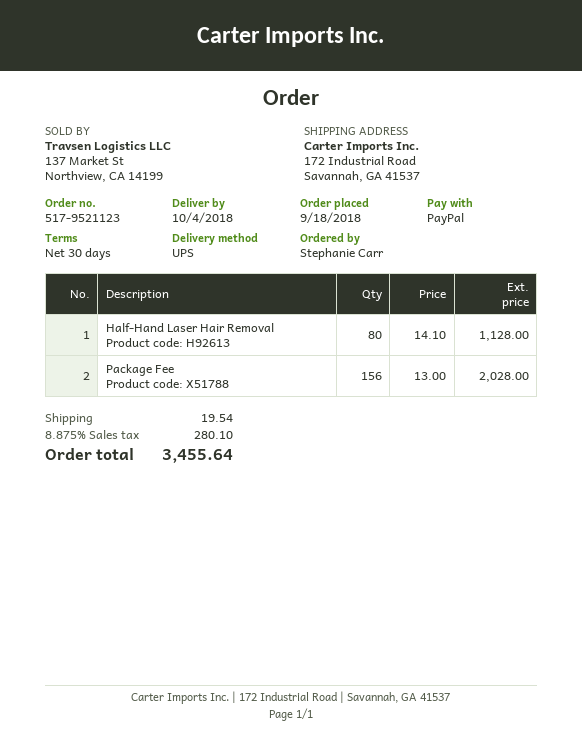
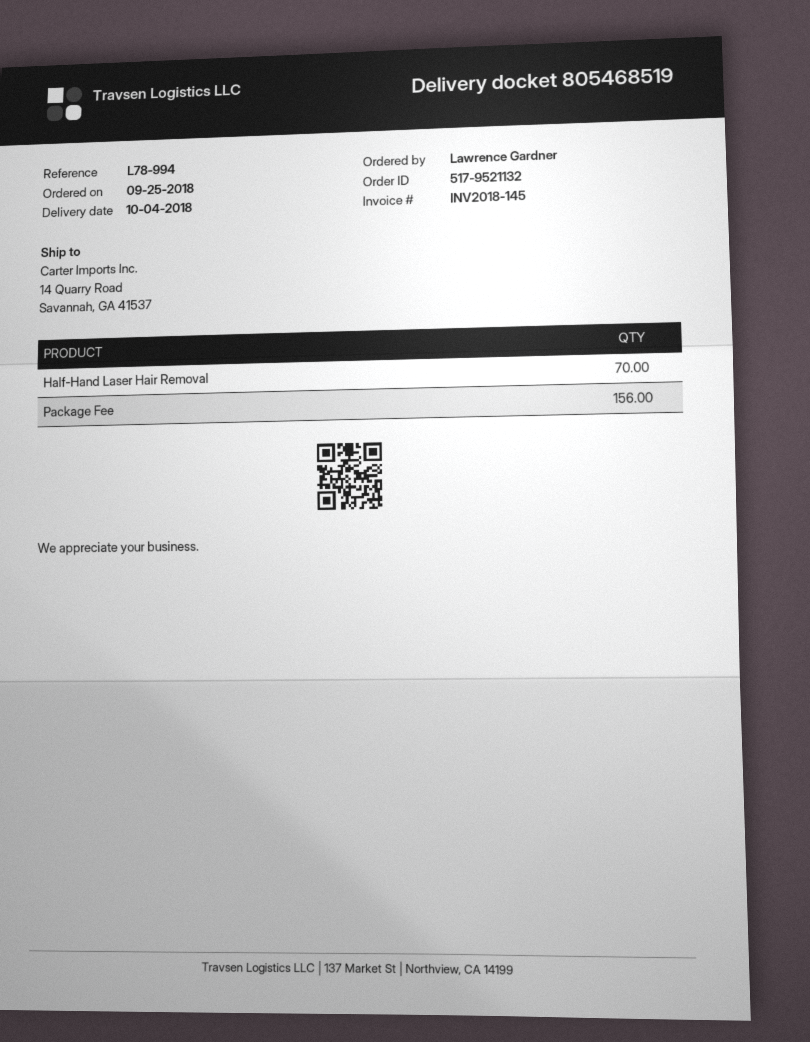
order number: 517-9521123 -> 517-9521132
order date: 2018-09-18 -> 2018-09-25
ordered by: Stephanie Carr -> Lawrence Gardner
ship to: 172 Industrial Road, Savannah, GA 41537 -> 14 Quarry Road, Savannah, GA 41537
Half-Hand Laser Hair Removal: 80 -> 70

